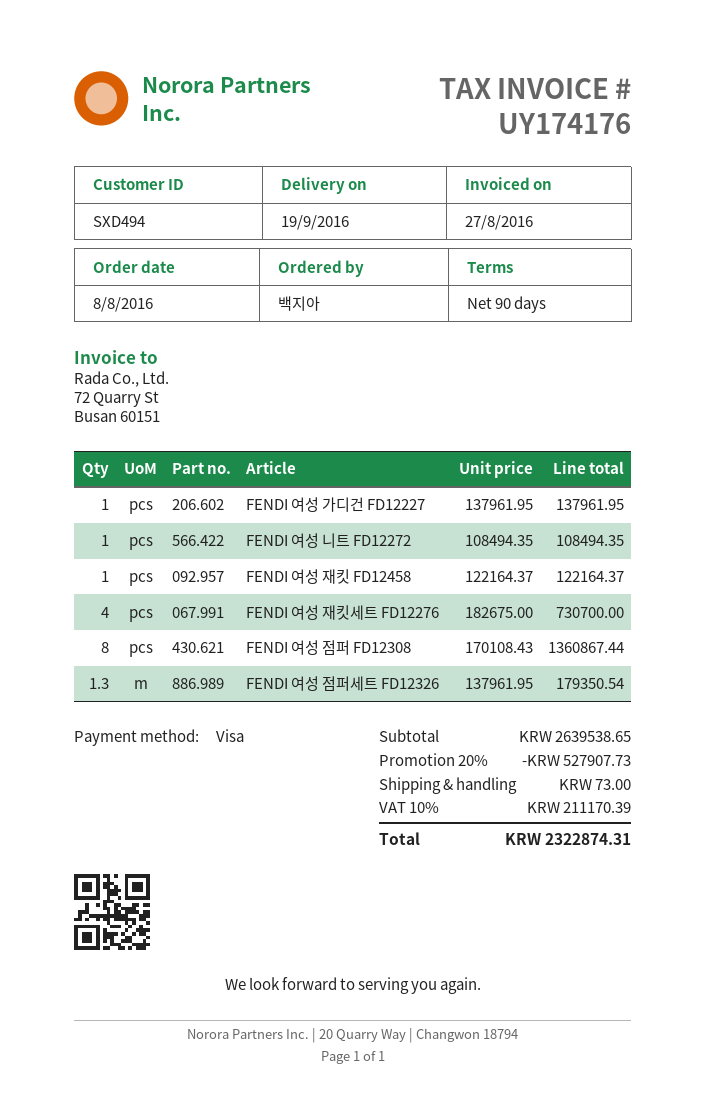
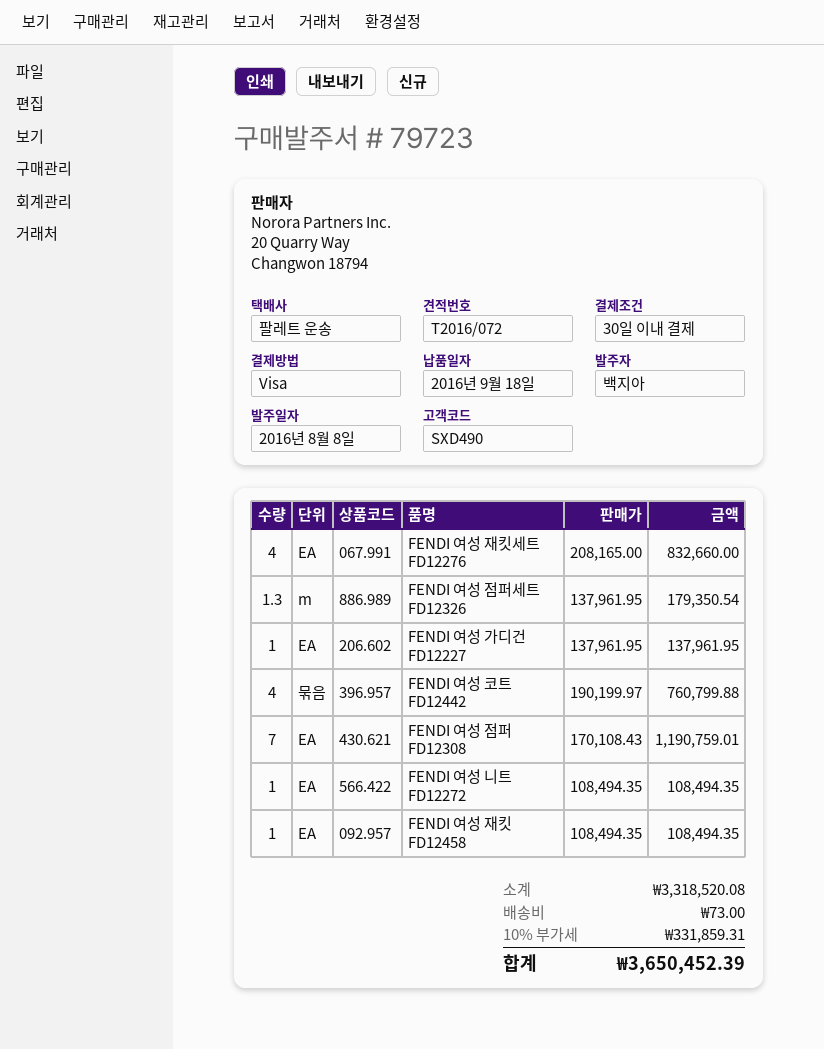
delivery date: 2016-09-19 -> 2016-09-18
payment terms: 90 days -> 30 days
customer number: SXD494 -> SXD490
FENDI 여성 재킷 FD12458: 1 x 122164.37 = 122164.37 -> 1 x 108494.35 = 108494.35
FENDI 여성 재킷세트 FD12276: 4 x 182675.00 = 730700.00 -> 4 x 208165.00 = 832660.00
FENDI 여성 점퍼 FD12308: 8 x 170108.43 = 1360867.44 -> 7 x 170108.43 = 1190759.01
FENDI 여성 코트 FD12442: none -> 4 x 190199.97 = 760799.88
subtotal: 2639538.65 -> 3318520.08
discount: 20% = 527907.73 -> none
tax: 10% = 211170.39 -> 10% = 331859.31
total: 2322874.31 -> 3650452.39

